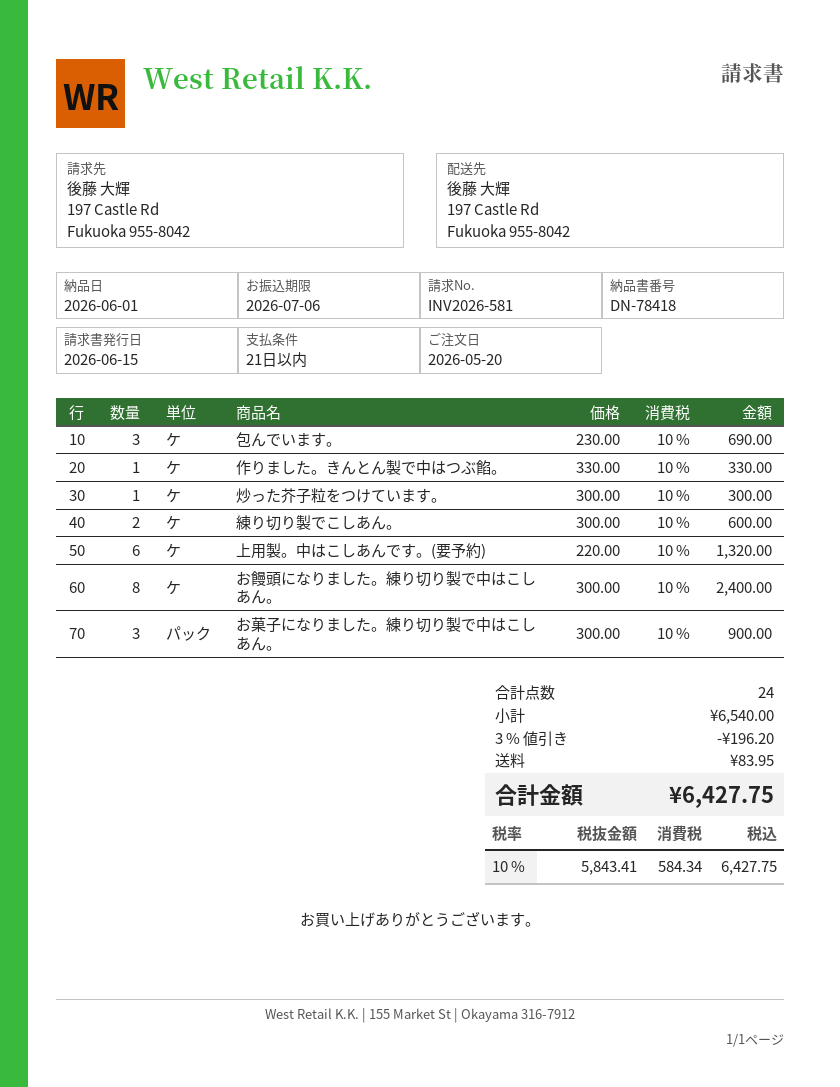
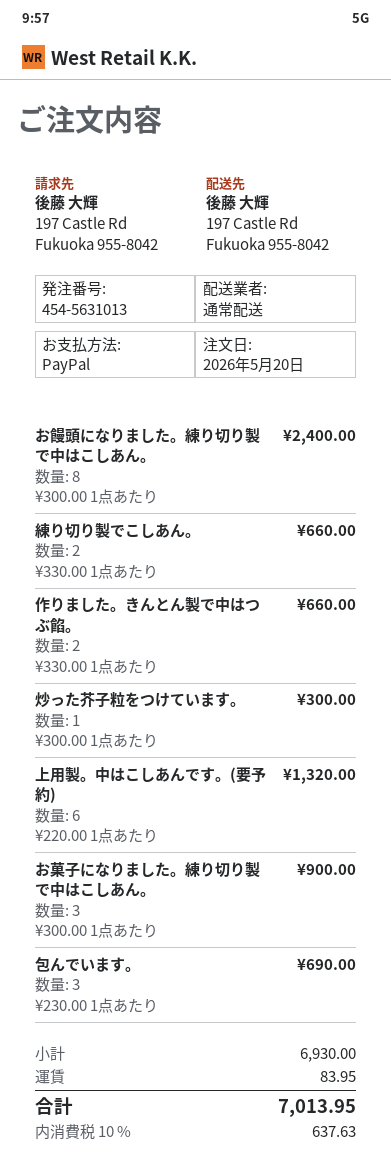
作りました。きんとん製で中はつぶ餡。: 1 x 330.00 = 330.00 -> 2 x 330.00 = 660.00
練り切り製でこしあん。: 2 x 300.00 = 600.00 -> 2 x 330.00 = 660.00
subtotal: 6540.00 -> 6930.00
discount: 3% = 196.20 -> none
tax: 10% = 584.34 -> 10% = 637.63
total: 6427.75 -> 7013.95

